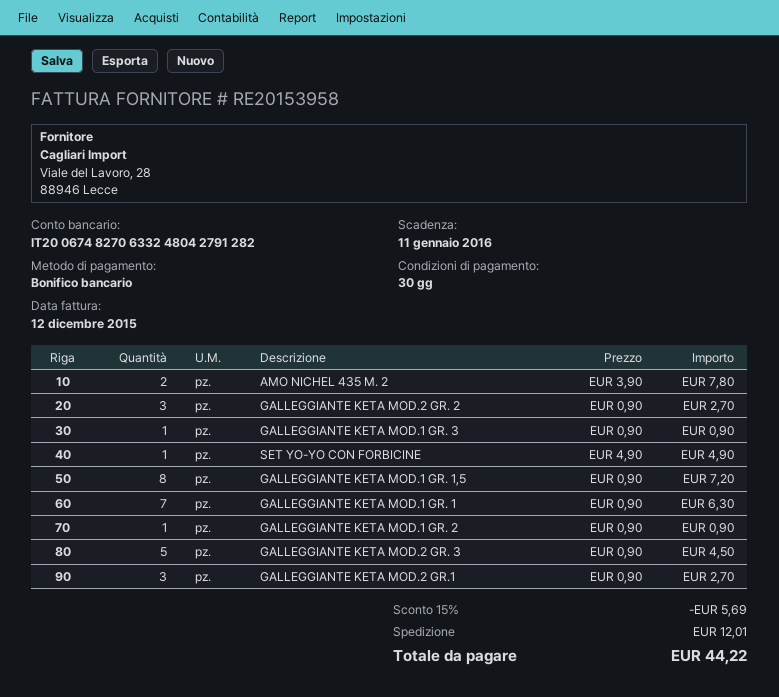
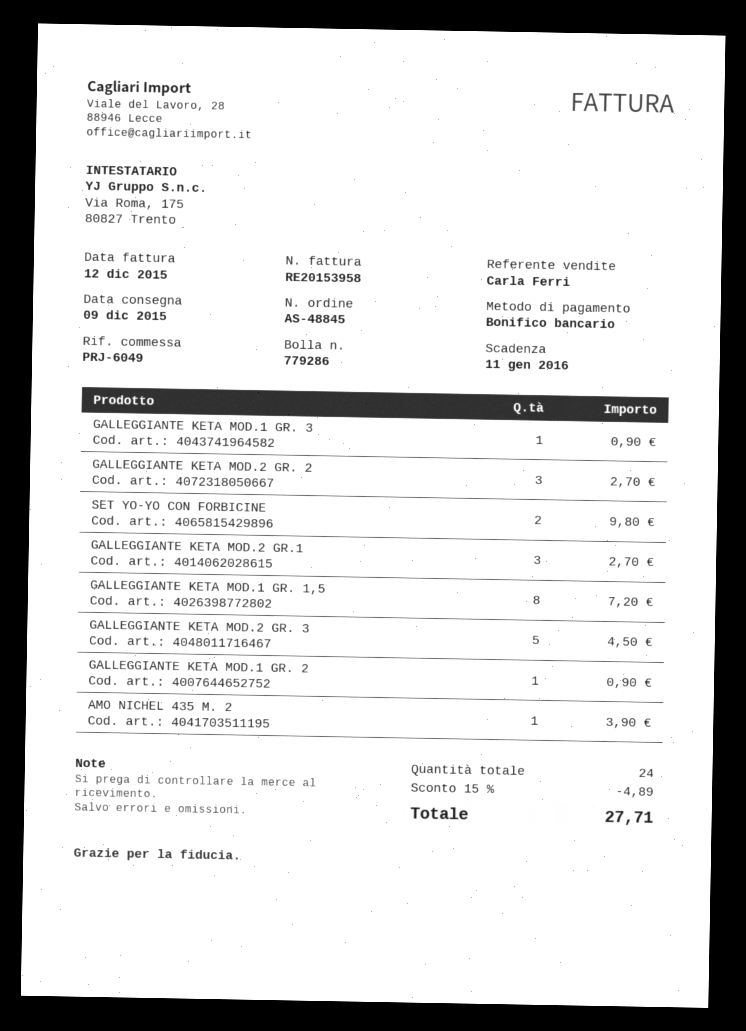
AMO NICHEL 435 M. 2: 2 for 7.80 -> 1 for 3.90
SET YO-YO CON FORBICINE: 1 for 4.90 -> 2 for 9.80
GALLEGGIANTE KETA MOD.1 GR. 1: 7 for 6.30 -> none
discount: 15% = 5.69 -> 15% = 4.89
shipping: 12.01 -> none
total: 44.22 -> 27.71

